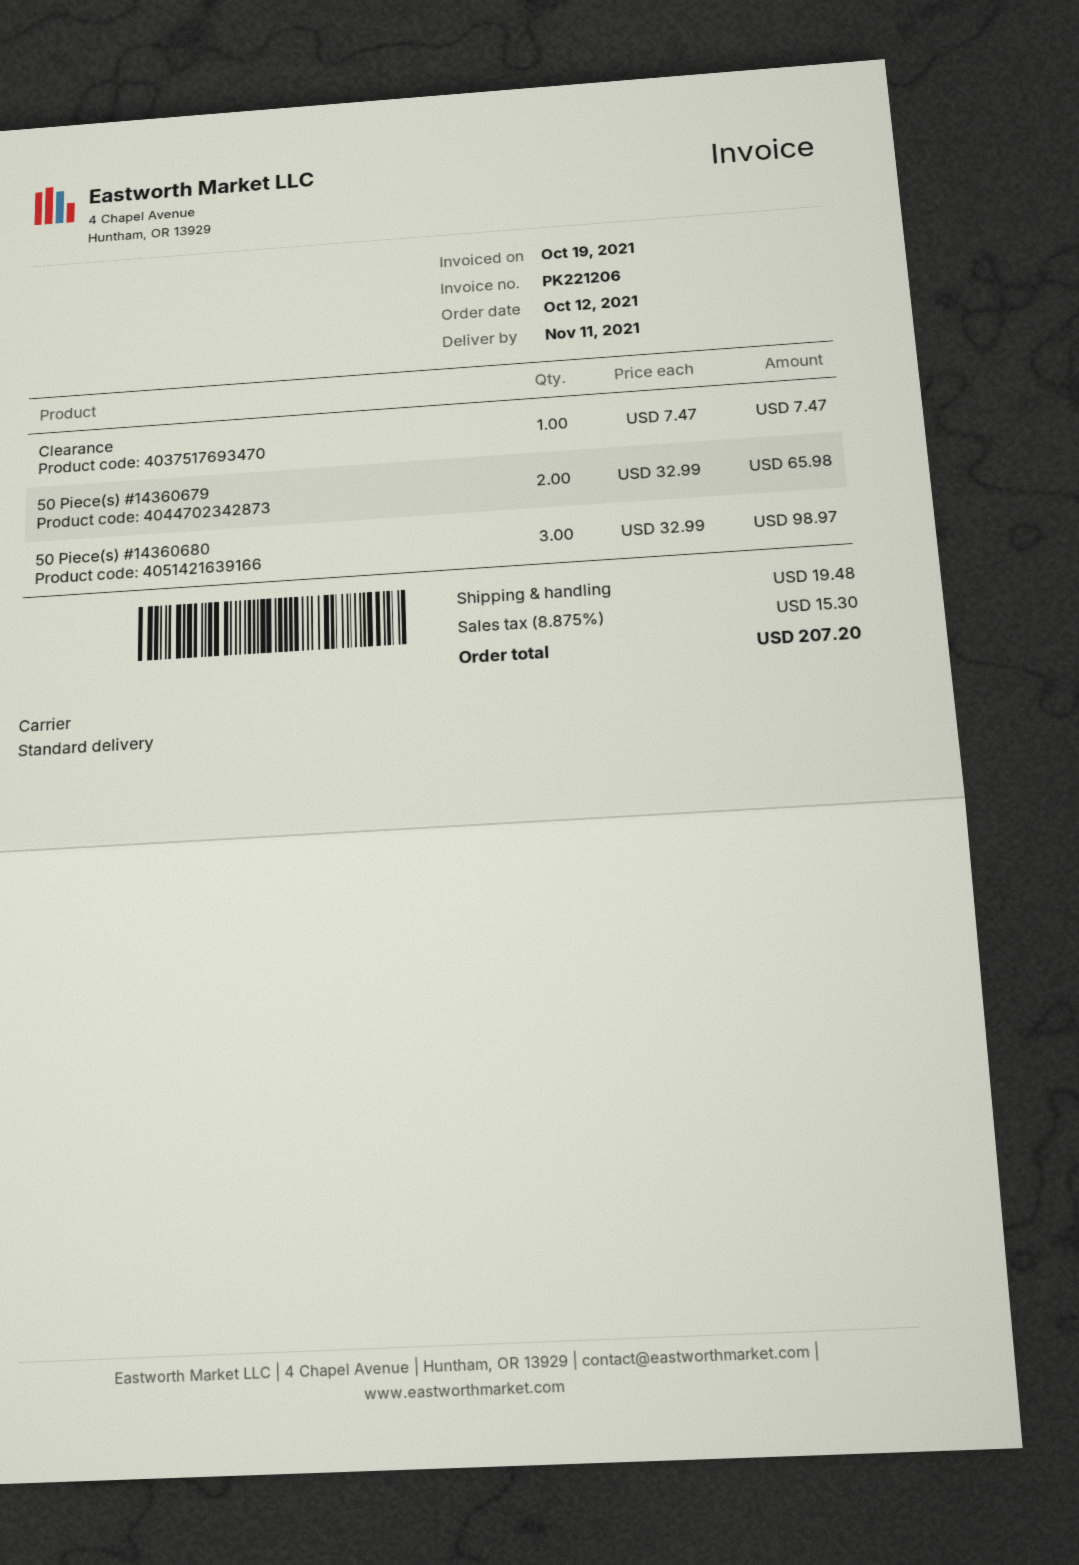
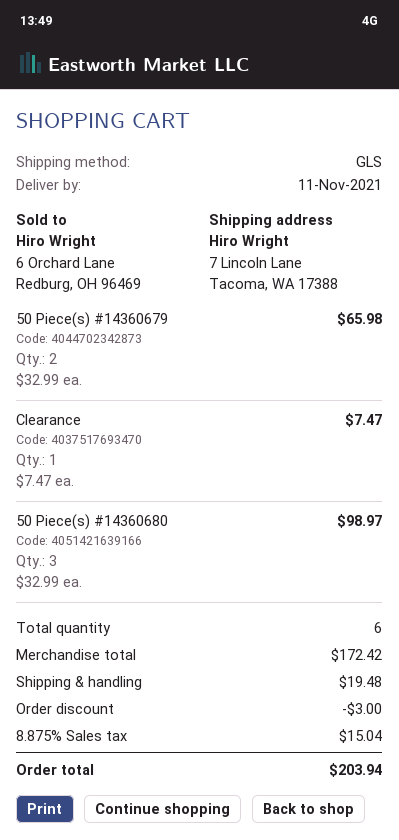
shipping method: standard -> GLS
discount: none -> 3.00
tax: 8.875% = 15.30 -> 8.875% = 15.04
total: 207.20 -> 203.94

